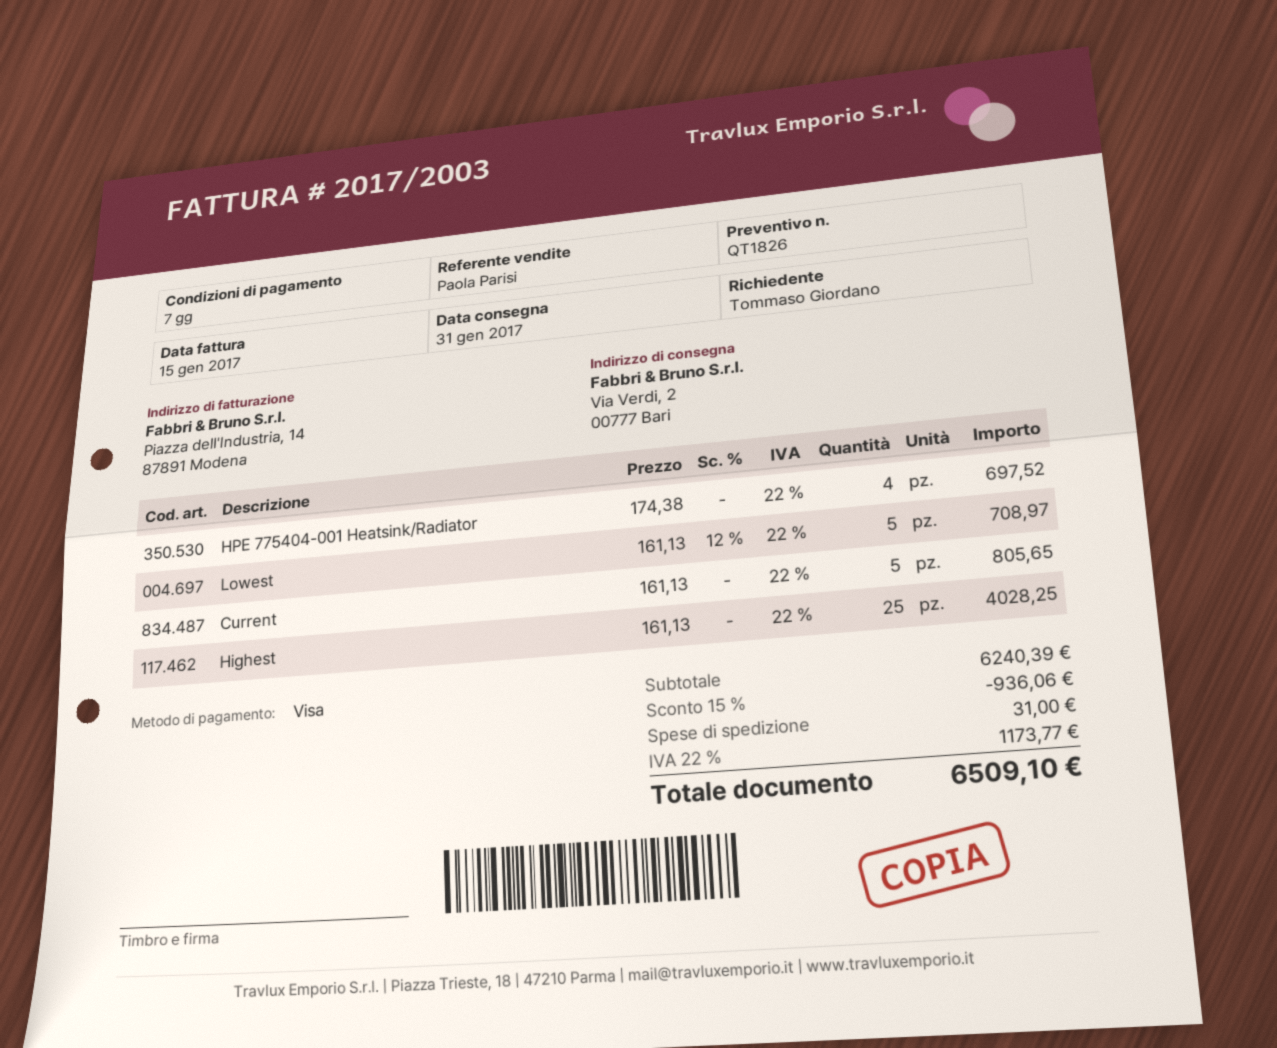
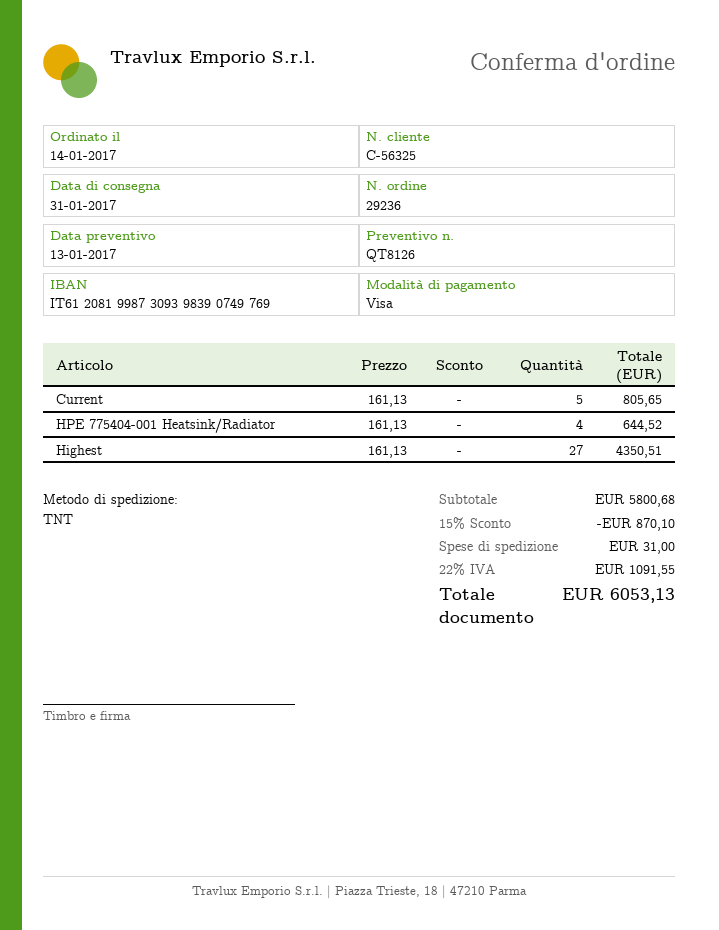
quote number: QT1826 -> QT8126
HPE 775404-001 Heatsink/Radiator: 4 x 174.38 = 697.52 -> 4 x 161.13 = 644.52
Lowest: 5 x 161.13 - 12% = 708.97 -> none
Highest: 25 x 161.13 = 4028.25 -> 27 x 161.13 = 4350.51
subtotal: 6240.39 -> 5800.68
discount: 15% = 936.06 -> 15% = 870.10
tax: 22% = 1173.77 -> 22% = 1091.55
total: 6509.10 -> 6053.13

